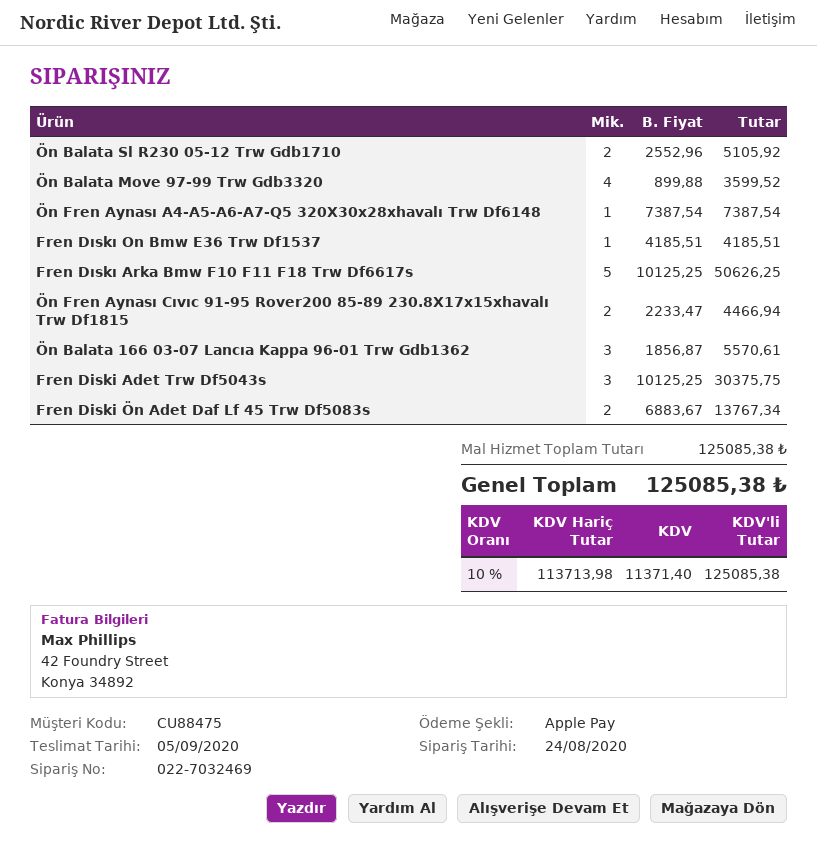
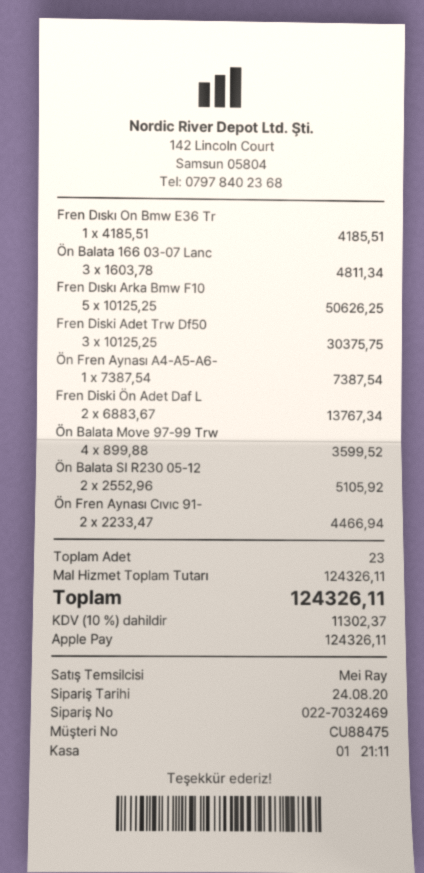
Ön Balata 166 03-07 Lancıa Kappa 96-01 Trw Gdb1362: 3 x 1856.87 = 5570.61 -> 3 x 1603.78 = 4811.34
subtotal: 125085.38 -> 124326.11
tax: 10% = 11371.40 -> 10% = 11302.37
total: 125085.38 -> 124326.11

